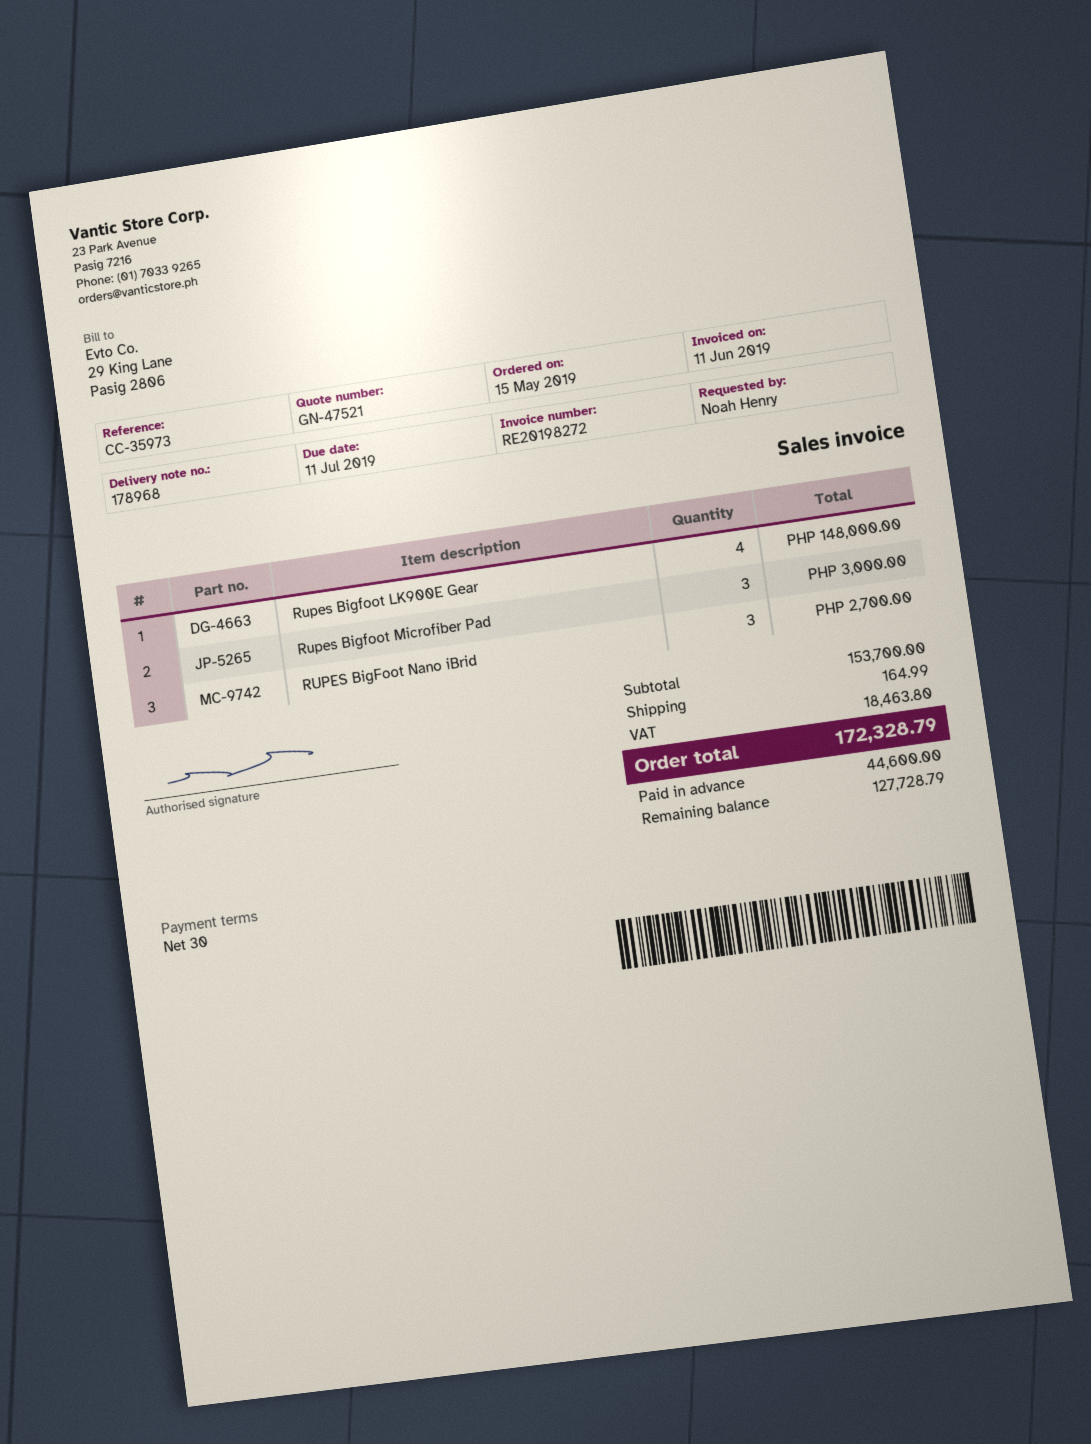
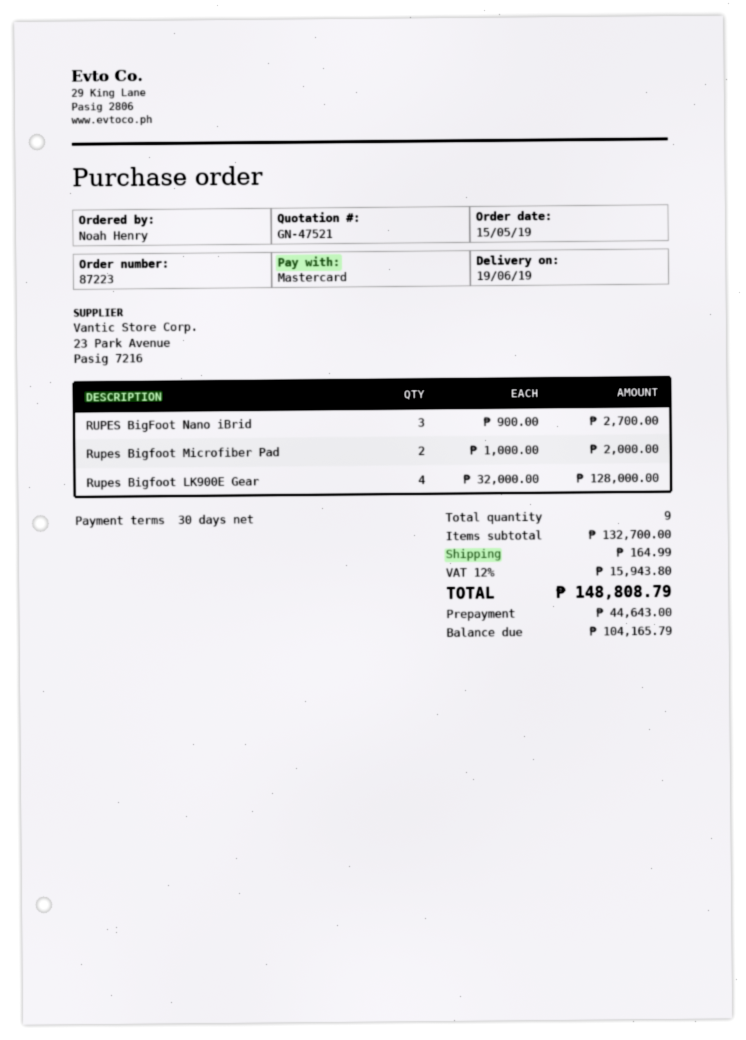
Rupes Bigfoot LK900E Gear: 4 for 148000.00 -> 4 for 128000.00
Rupes Bigfoot Microfiber Pad: 3 for 3000.00 -> 2 for 2000.00
subtotal: 153700.00 -> 132700.00
tax: 18463.80 -> 15943.80
total: 172328.79 -> 148808.79
deposit: 44600.00 -> 44643.00
balance: 127728.79 -> 104165.79

